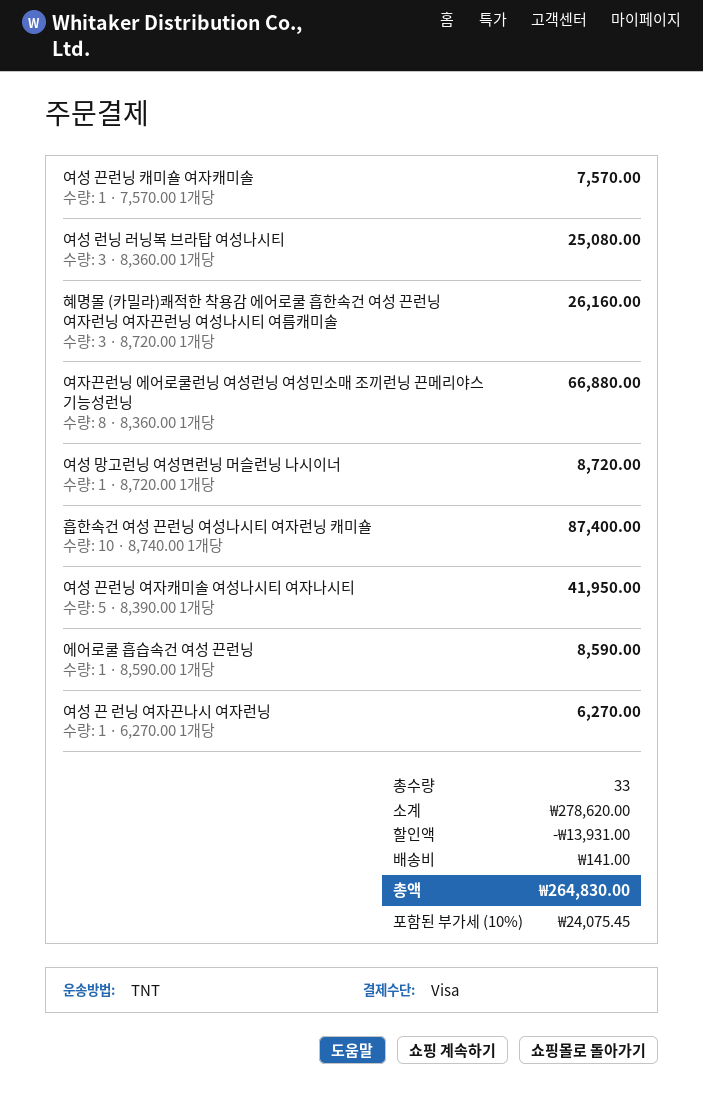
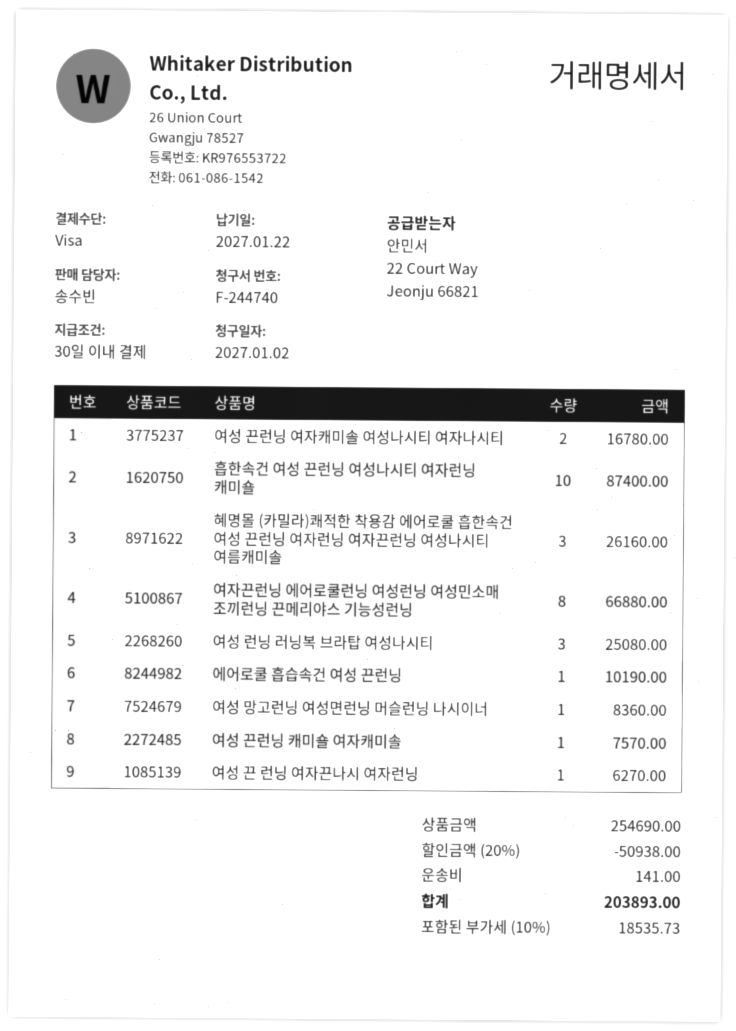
여성 망고런닝 여성면런닝 머슬런닝 나시이너: 1 for 8720.00 -> 1 for 8360.00
여성 끈런닝 여자캐미솔 여성나시티 여자나시티: 5 for 41950.00 -> 2 for 16780.00
에어로쿨 흡습속건 여성 끈런닝: 1 for 8590.00 -> 1 for 10190.00
subtotal: 278620.00 -> 254690.00
discount: 13931.00 -> 50938.00
tax: 10% = 24075.45 -> 10% = 18535.73
total: 264830.00 -> 203893.00

